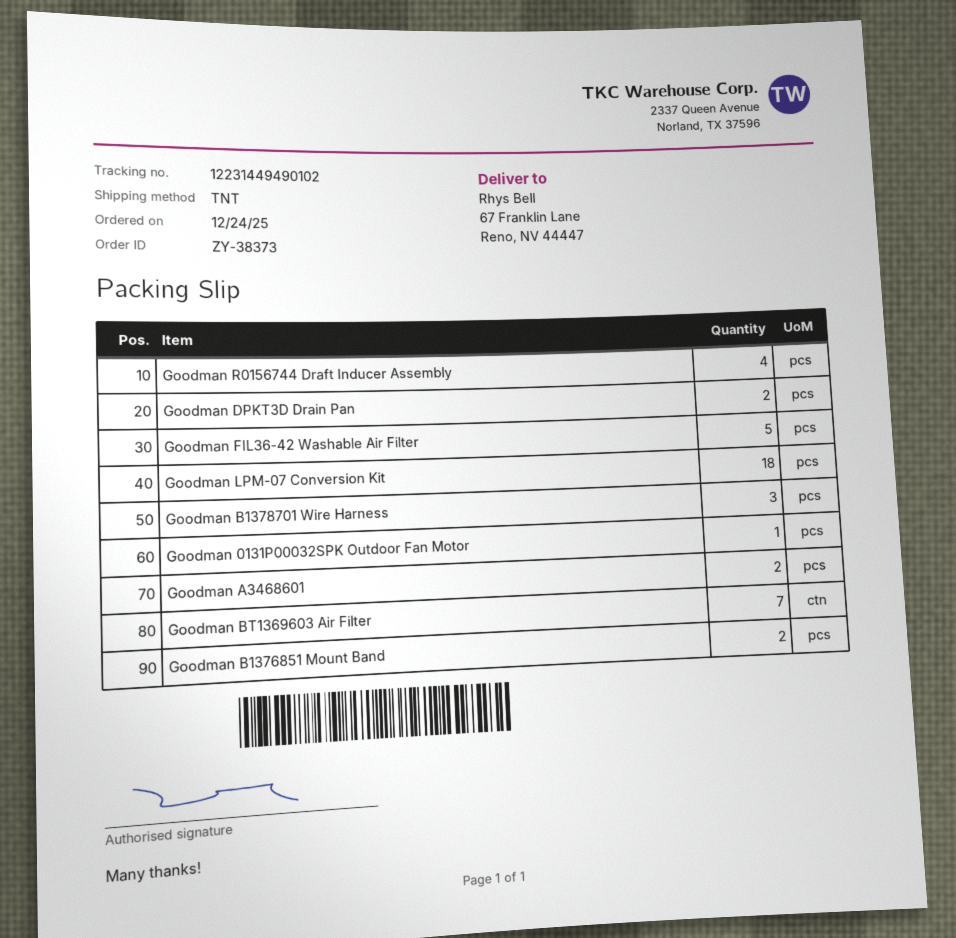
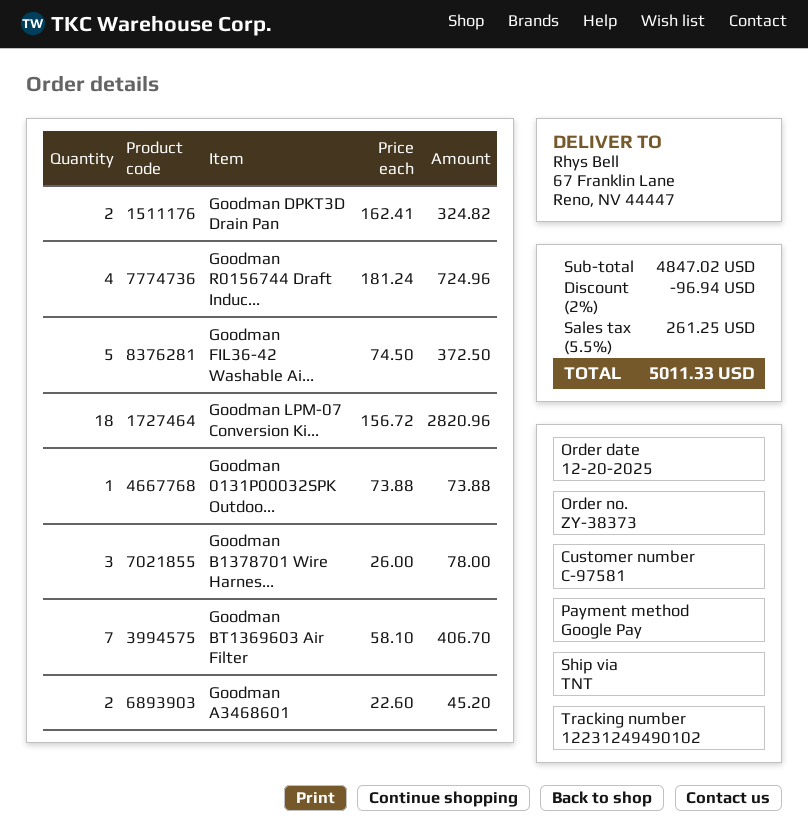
order date: 2025-12-24 -> 2025-12-20
tracking number: 12231449490102 -> 12231249490102
Goodman B1376851 Mount Band: 2 -> none

